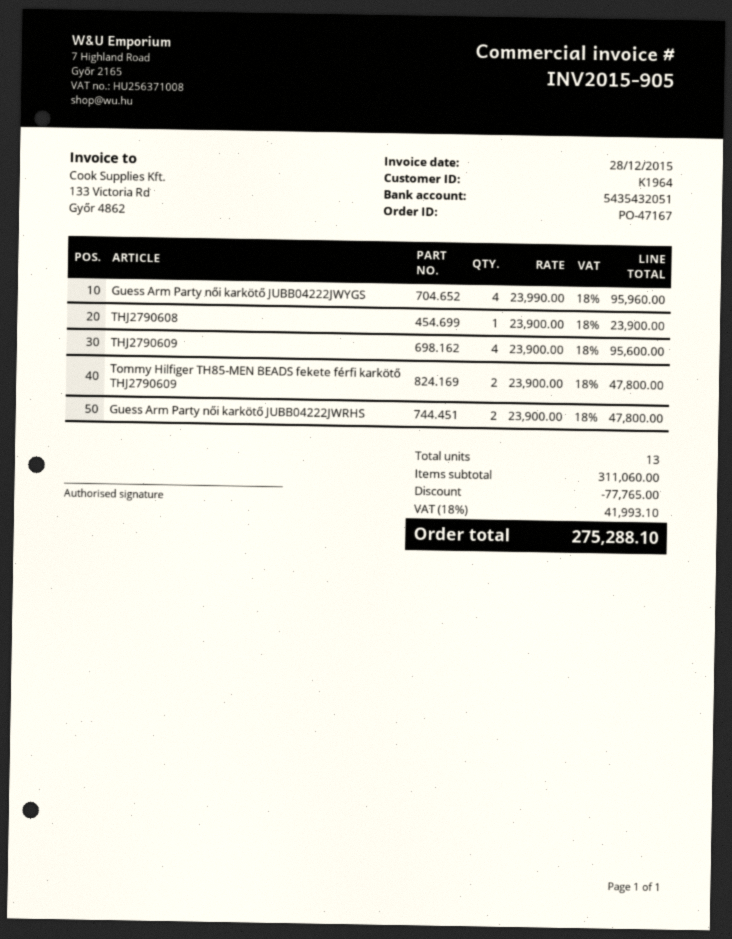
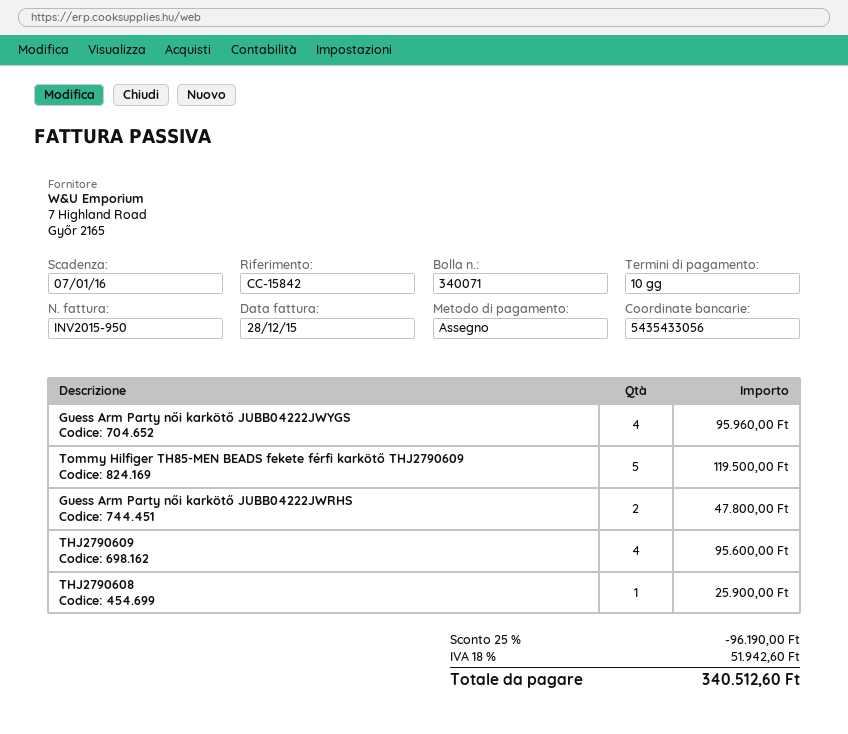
invoice number: INV2015-905 -> INV2015-950
bank account: 5435432051 -> 5435433056
THJ2790608: 1 for 23900.00 -> 1 for 25900.00
Tommy Hilfiger TH85-MEN BEADS fekete férfi karkötő THJ2790609: 2 for 47800.00 -> 5 for 119500.00
discount: 77765.00 -> 96190.00
tax: 18% = 41993.10 -> 18% = 51942.60
total: 275288.10 -> 340512.60

